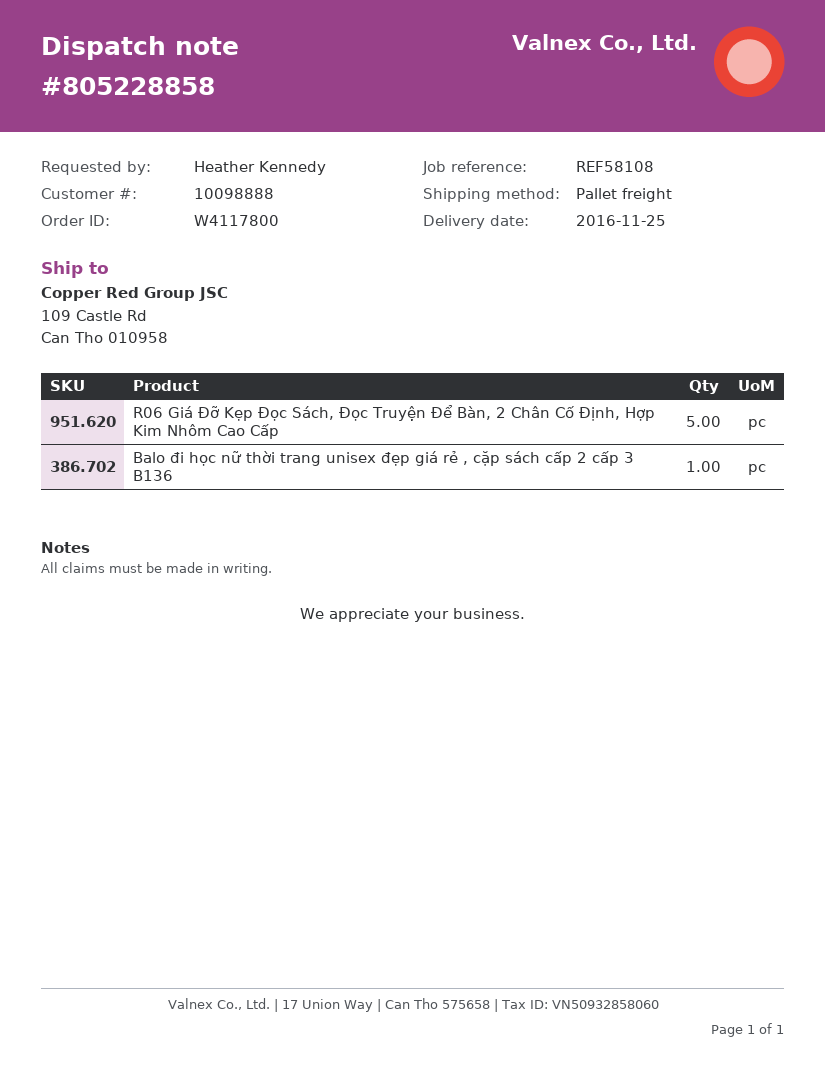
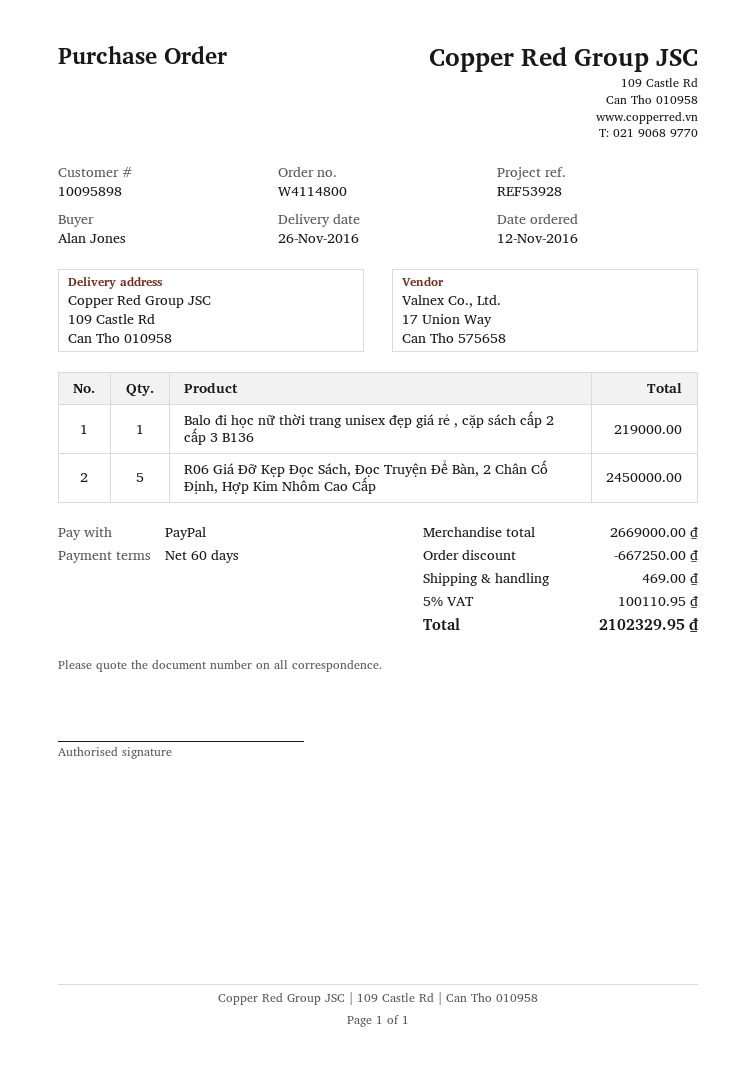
order number: W4117800 -> W4114800
delivery date: 2016-11-25 -> 2016-11-26
customer number: 10098888 -> 10095898
reference: REF58108 -> REF53928
ordered by: Heather Kennedy -> Alan Jones

